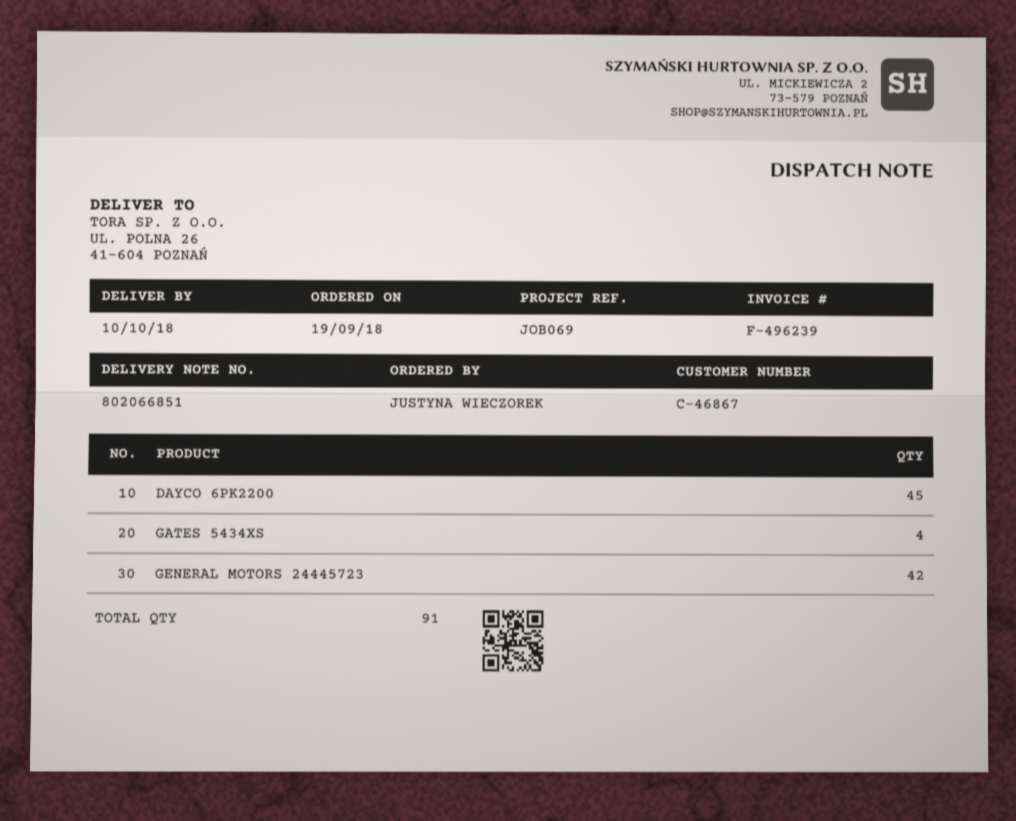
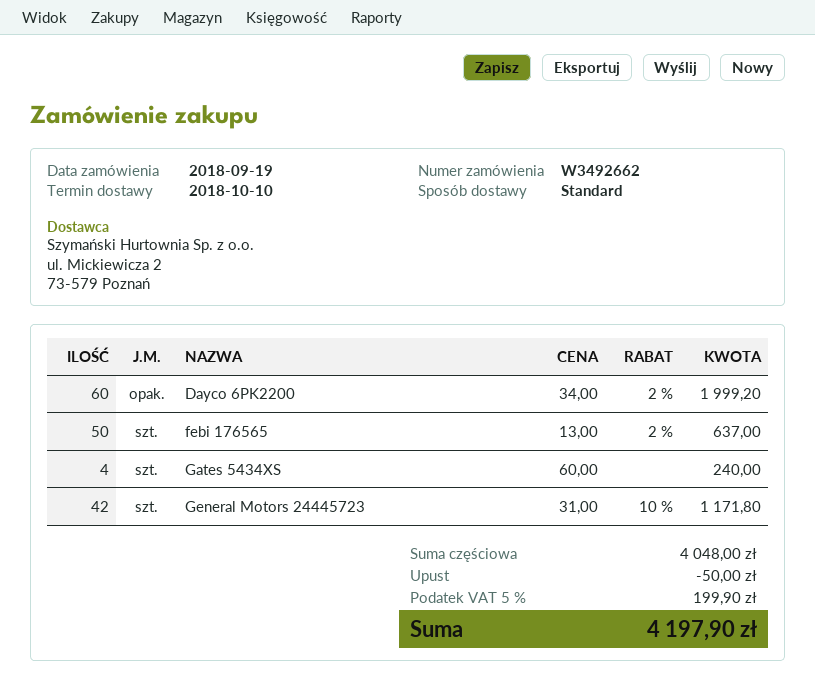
DAYCO 6PK2200: 45 -> 60
febi 176565: none -> 50

